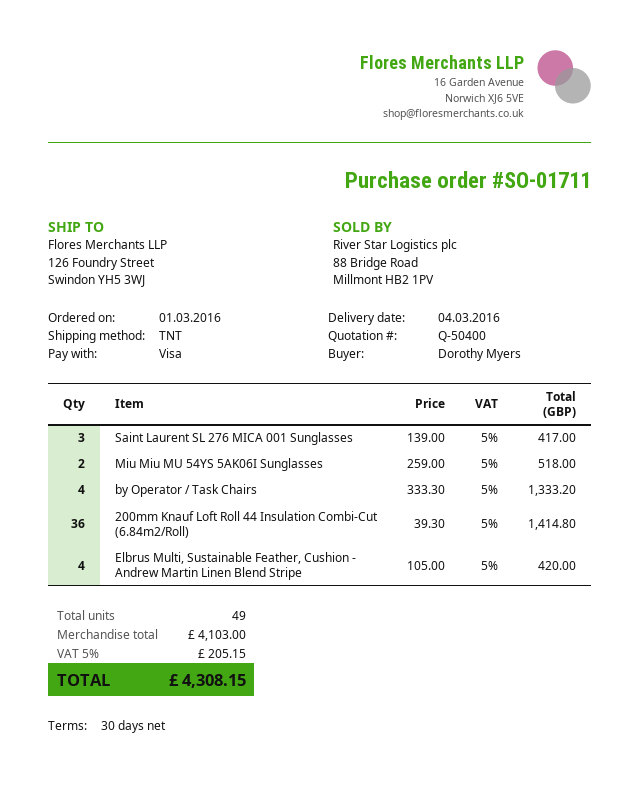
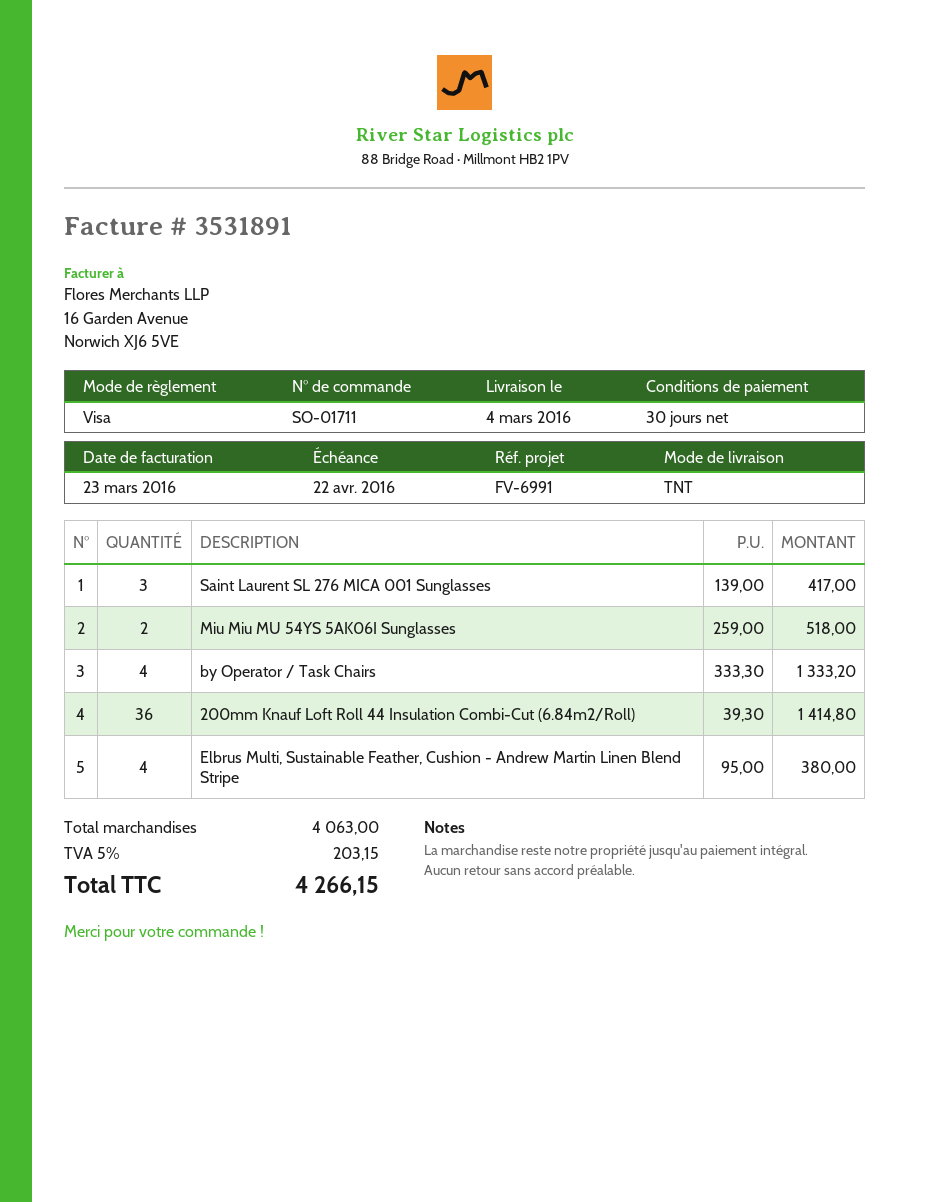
Elbrus Multi, Sustainable Feather, Cushion - Andrew Martin Linen Blend Stripe: 4 x 105.00 = 420.00 -> 4 x 95.00 = 380.00
subtotal: 4103.00 -> 4063.00
tax: 5% = 205.15 -> 5% = 203.15
total: 4308.15 -> 4266.15

